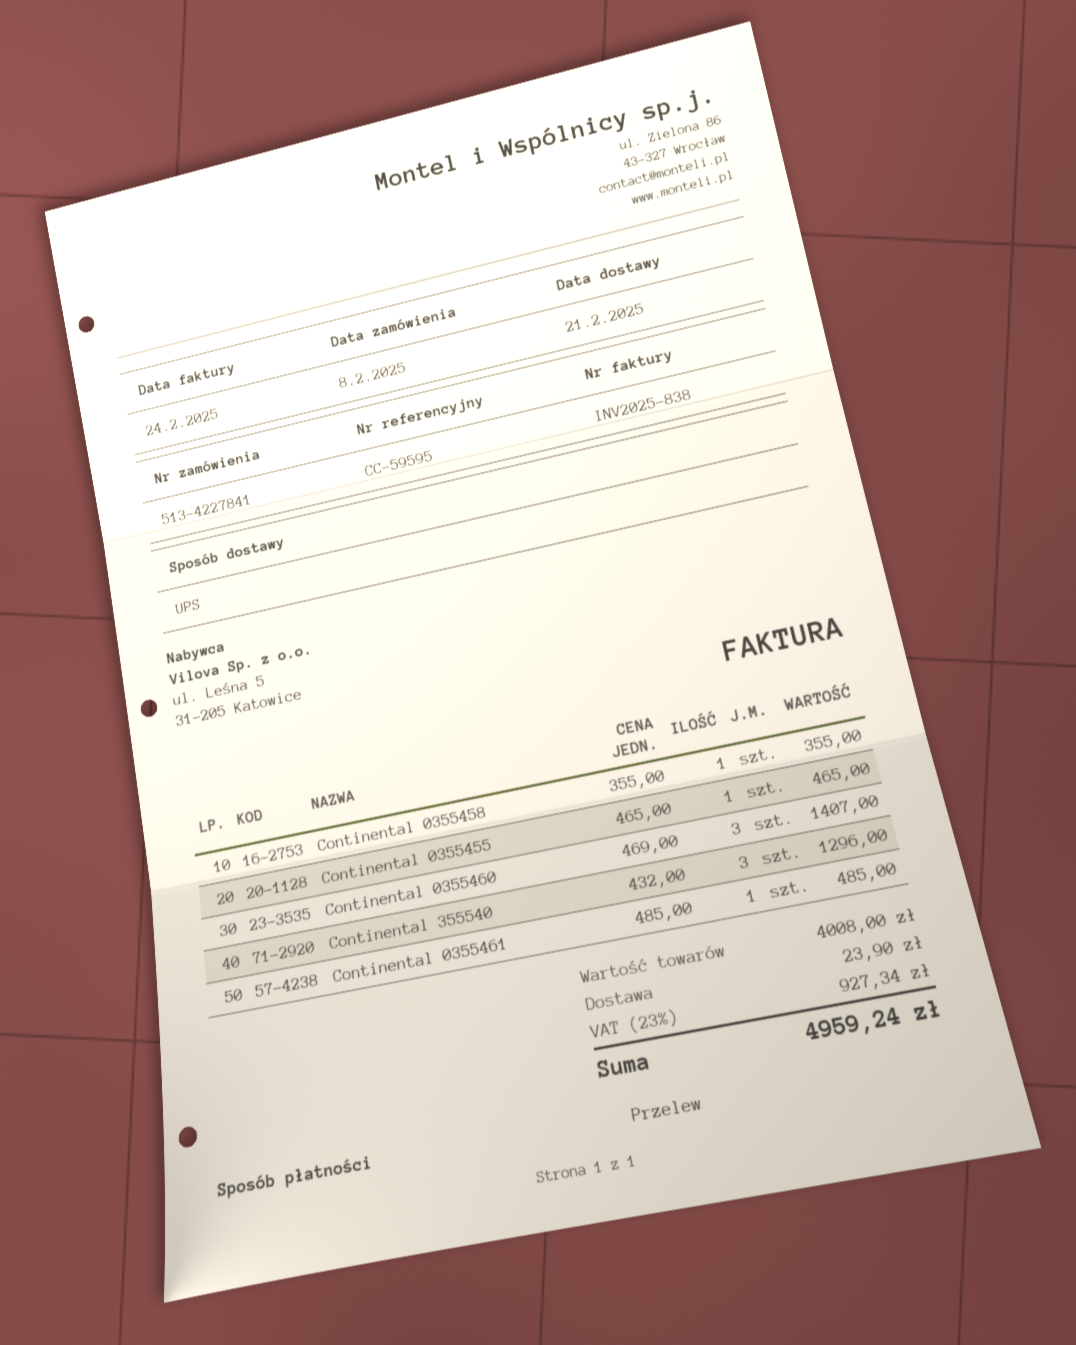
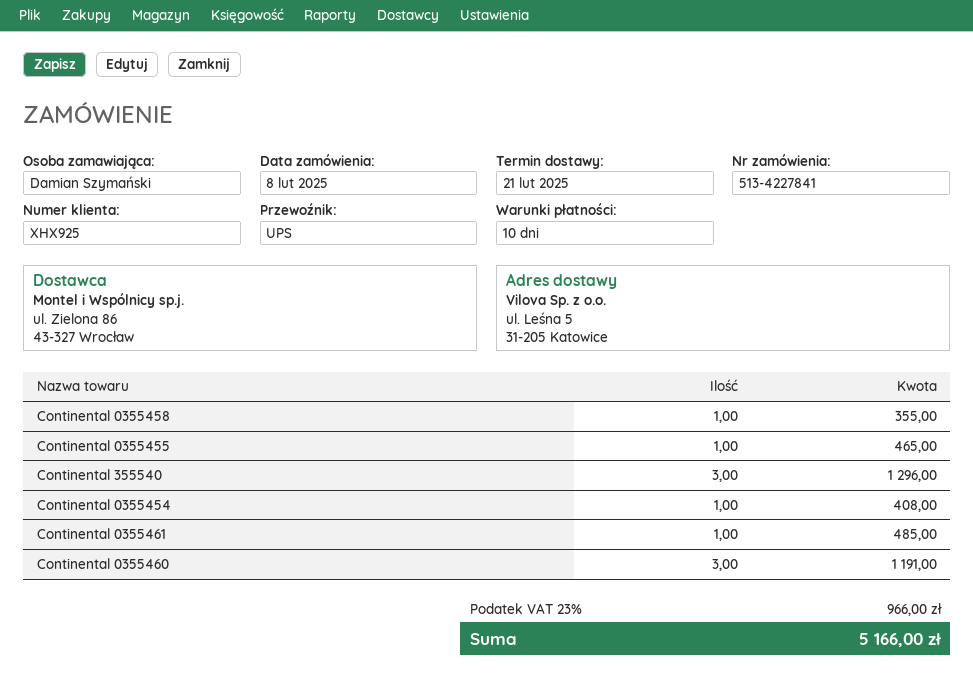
Continental 0355460: 3 for 1407.00 -> 3 for 1191.00
Continental 0355454: none -> 1 for 408.00
shipping: 23.90 -> none
tax: 23% = 927.34 -> 23% = 966.00
total: 4959.24 -> 5166.00

